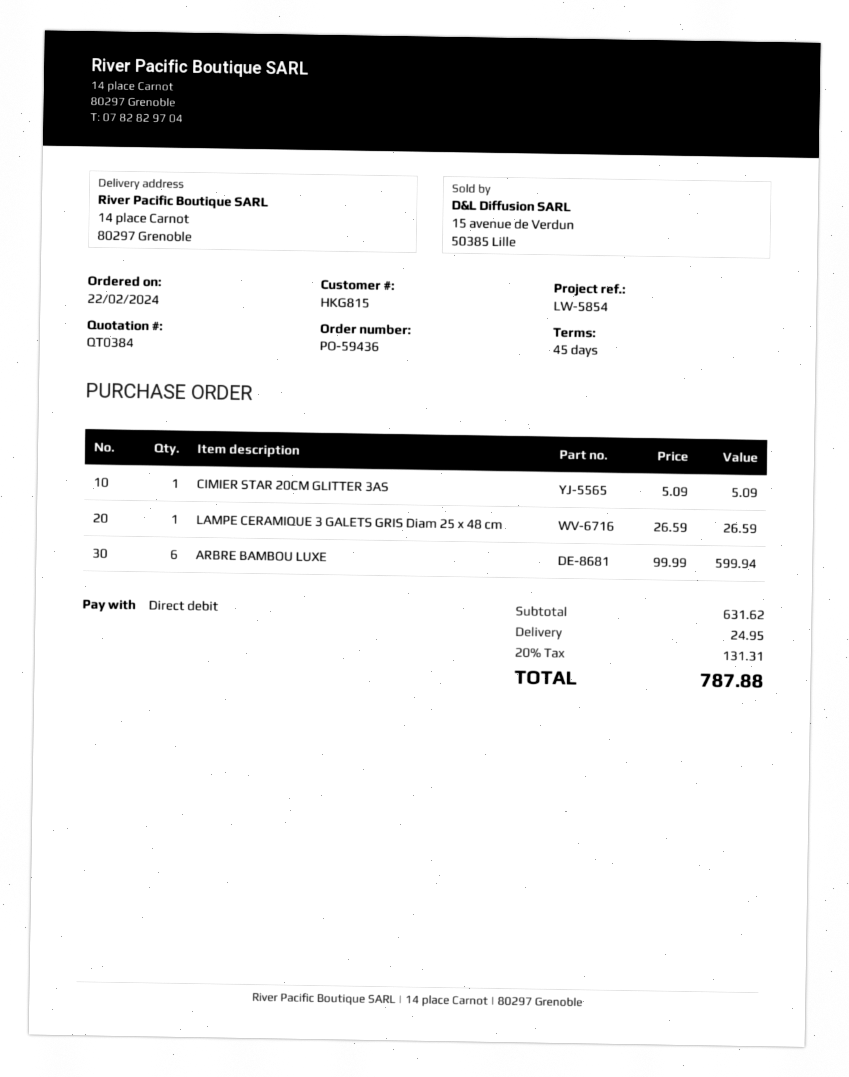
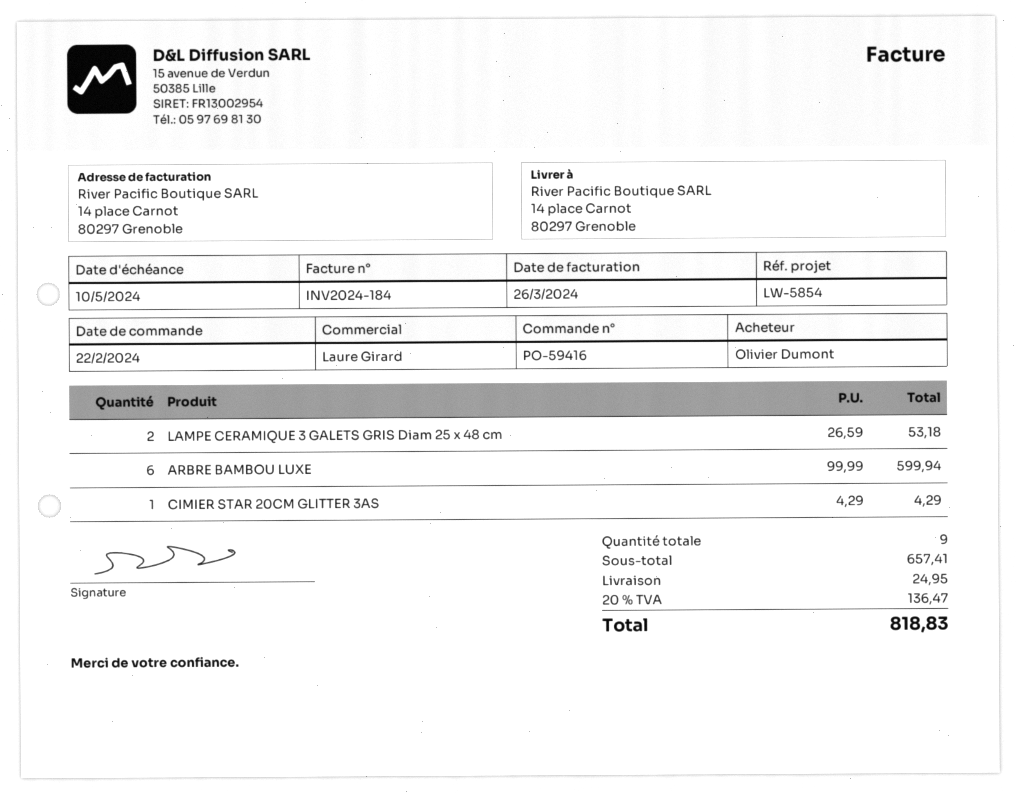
order number: PO-59436 -> PO-59416
CIMIER STAR 20CM GLITTER 3AS: 1 x 5.09 = 5.09 -> 1 x 4.29 = 4.29
LAMPE CERAMIQUE 3 GALETS GRIS Diam 25 x 48 cm: 1 x 26.59 = 26.59 -> 2 x 26.59 = 53.18
subtotal: 631.62 -> 657.41
tax: 20% = 131.31 -> 20% = 136.47
total: 787.88 -> 818.83

